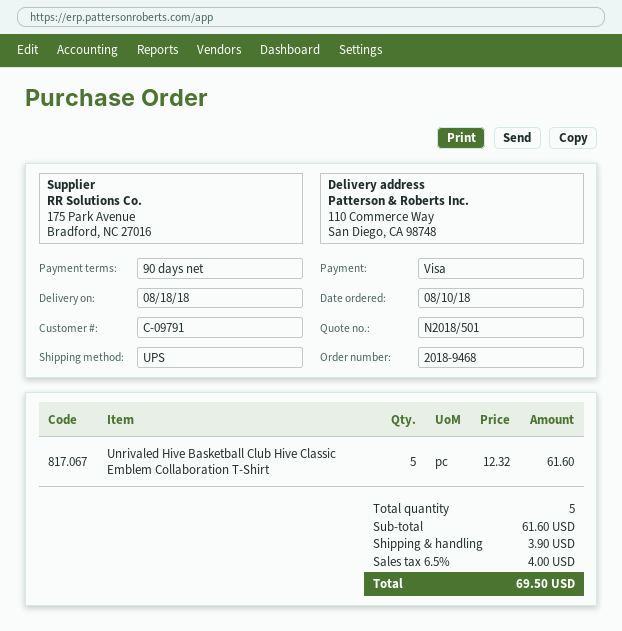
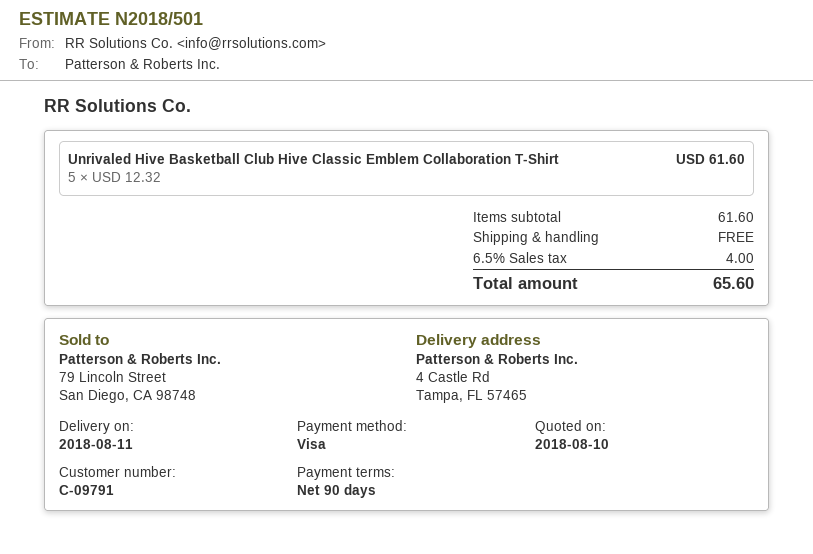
delivery date: 2018-08-18 -> 2018-08-11
ship to: 110 Commerce Way, San Diego, CA 98748 -> 4 Castle Rd, Tampa, FL 57465
shipping: 3.90 -> 0.00
total: 69.50 -> 65.60

